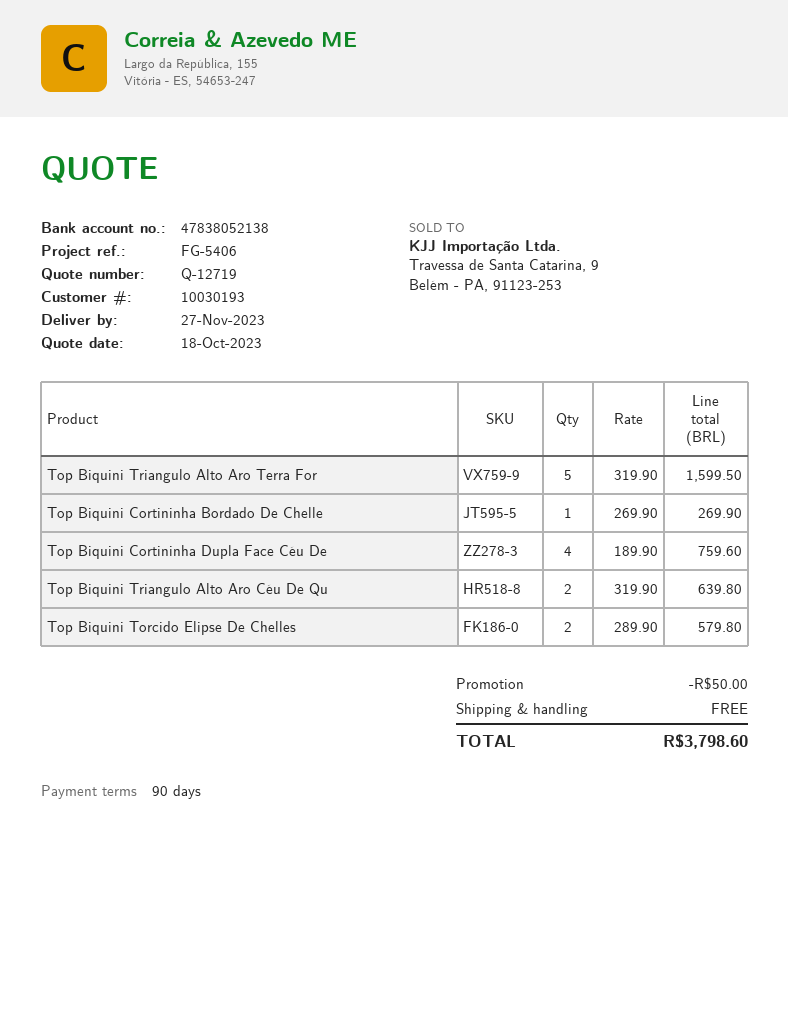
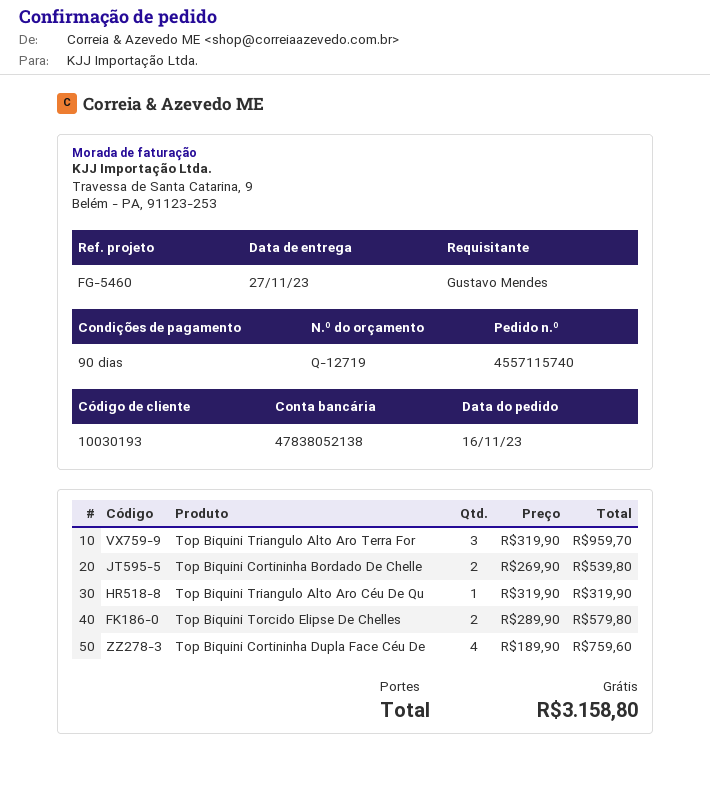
reference: FG-5406 -> FG-5460
Top Biquini Triangulo Alto Aro Terra For: 5 x 319.90 = 1599.50 -> 3 x 319.90 = 959.70
Top Biquini Cortininha Bordado De Chelle: 1 x 269.90 = 269.90 -> 2 x 269.90 = 539.80
Top Biquini Triangulo Alto Aro Céu De Qu: 2 x 319.90 = 639.80 -> 1 x 319.90 = 319.90
discount: 50.00 -> none
total: 3798.60 -> 3158.80

